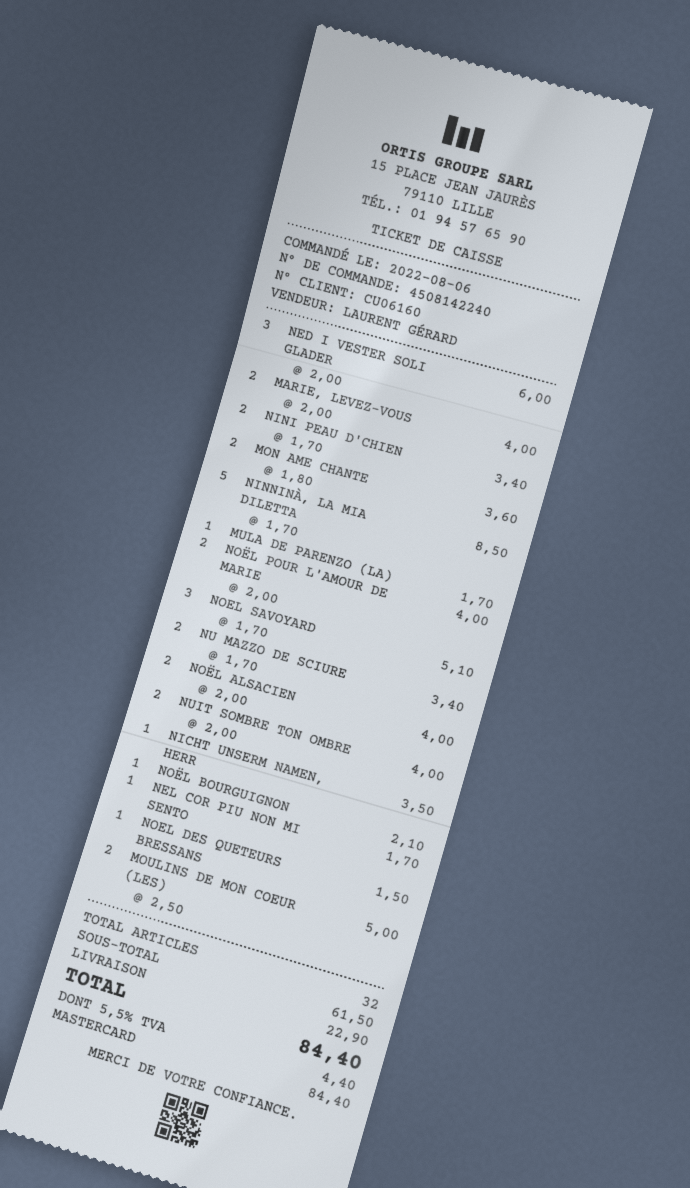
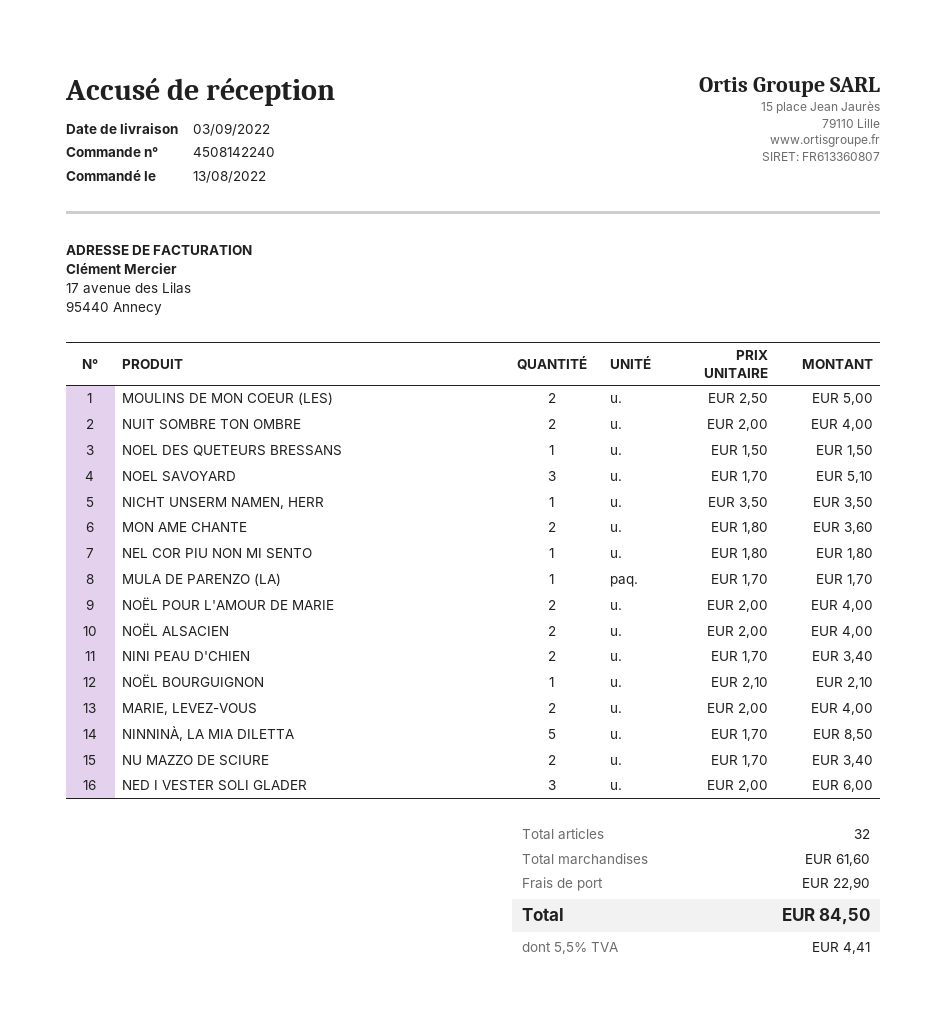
order date: 2022-08-06 -> 2022-08-13
NEL COR PIU NON MI SENTO: 1 x 1.70 = 1.70 -> 1 x 1.80 = 1.80
subtotal: 61.50 -> 61.60
tax: 5.5% = 4.40 -> 5.5% = 4.41
total: 84.40 -> 84.50

